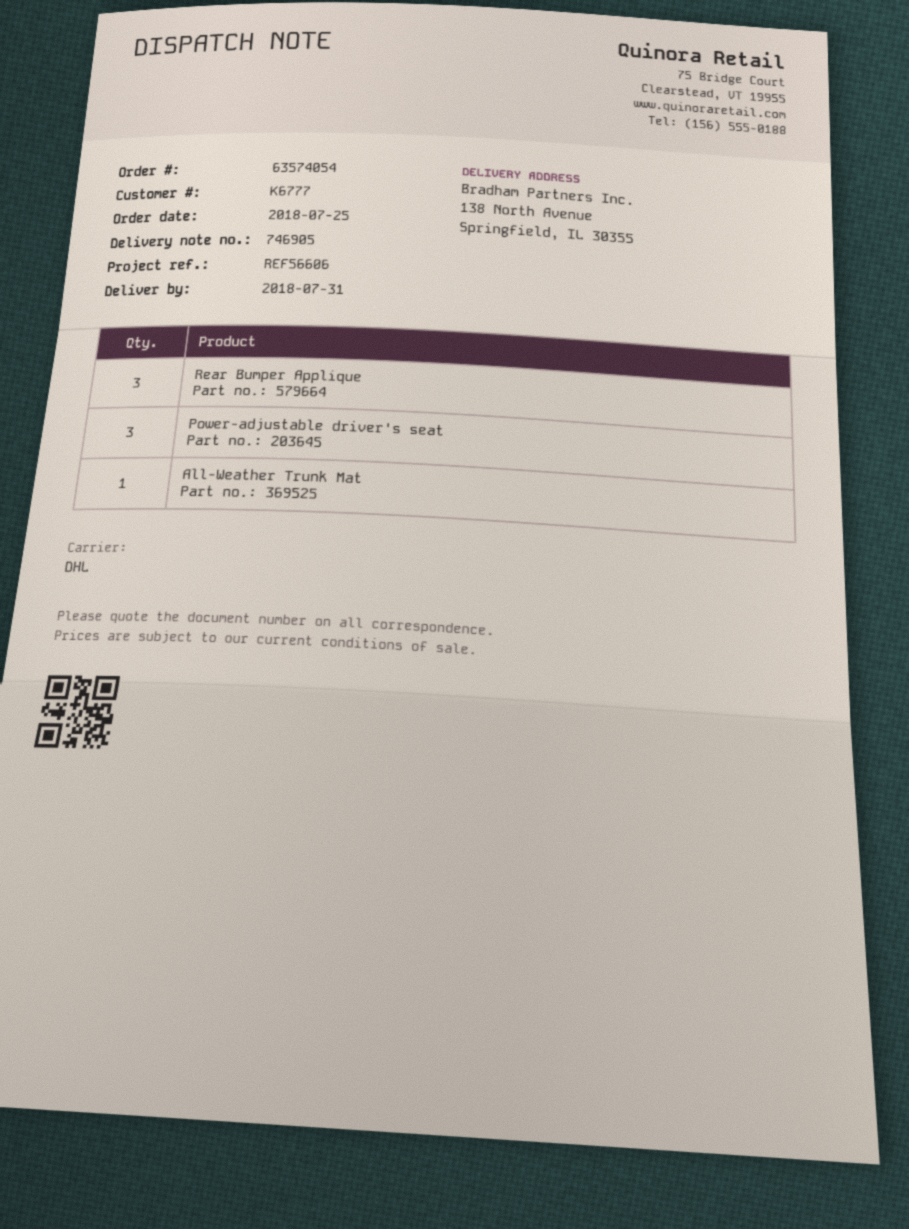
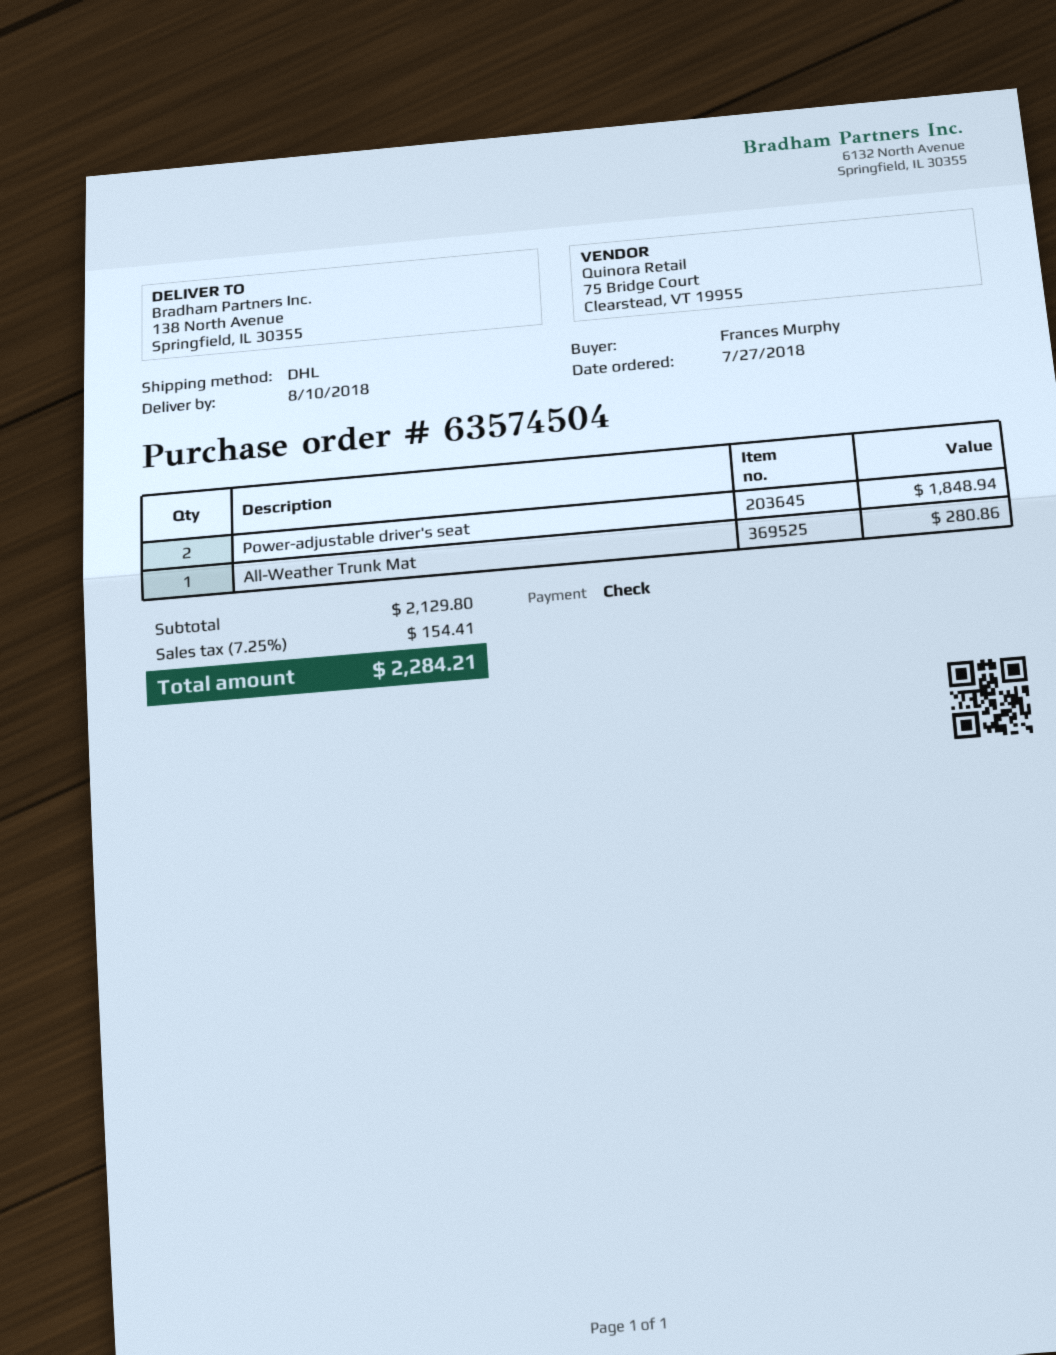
order number: 63574054 -> 63574504
order date: 2018-07-25 -> 2018-07-27
delivery date: 2018-07-31 -> 2018-08-10
Rear Bumper Applique: 3 -> none
Power-adjustable driver's seat: 3 -> 2

